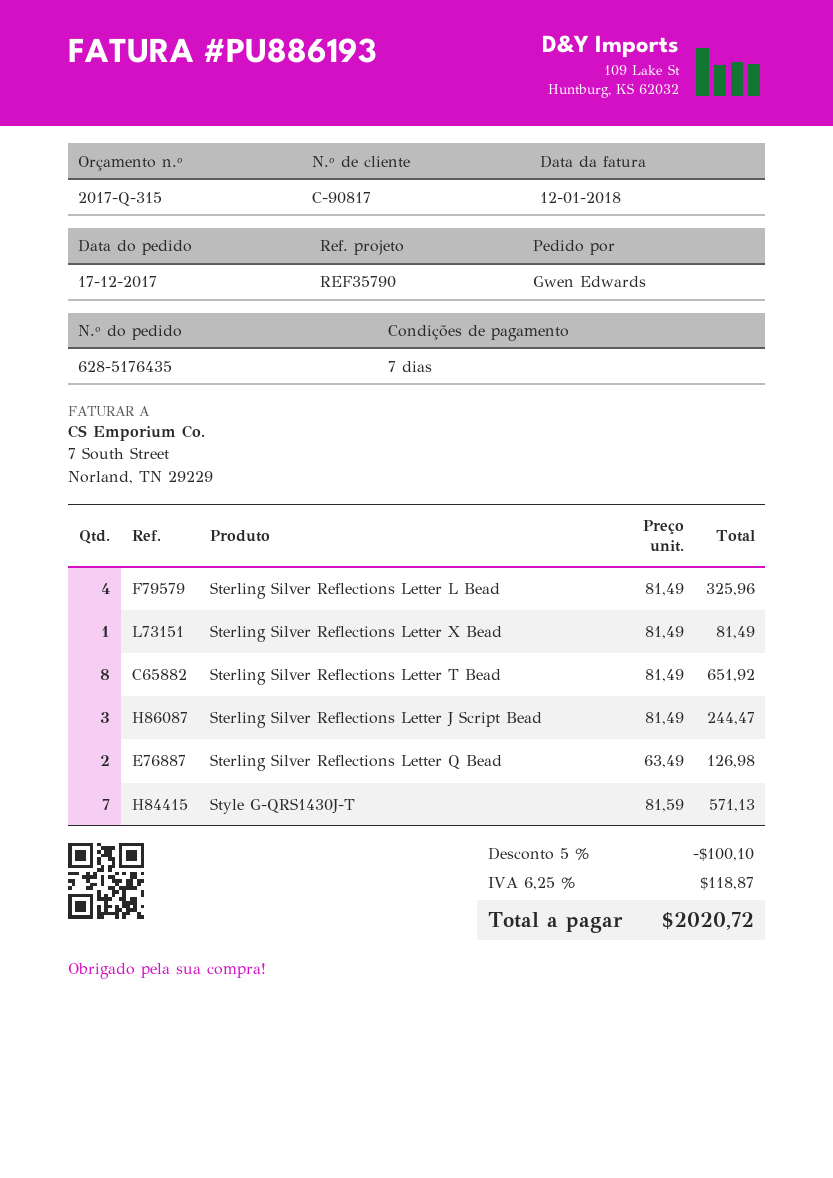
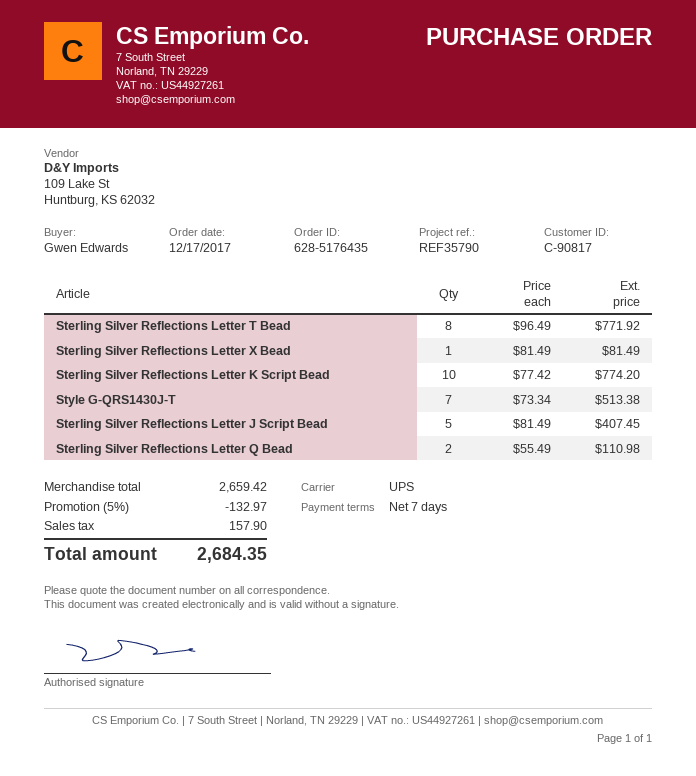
Sterling Silver Reflections Letter L Bead: 4 x 81.49 = 325.96 -> none
Sterling Silver Reflections Letter T Bead: 8 x 81.49 = 651.92 -> 8 x 96.49 = 771.92
Sterling Silver Reflections Letter J Script Bead: 3 x 81.49 = 244.47 -> 5 x 81.49 = 407.45
Sterling Silver Reflections Letter Q Bead: 2 x 63.49 = 126.98 -> 2 x 55.49 = 110.98
Style G-QRS1430J-T: 7 x 81.59 = 571.13 -> 7 x 73.34 = 513.38
Sterling Silver Reflections Letter K Script Bead: none -> 10 x 77.42 = 774.20
discount: 5% = 100.10 -> 5% = 132.97
tax: 118.87 -> 157.90
total: 2020.72 -> 2684.35

